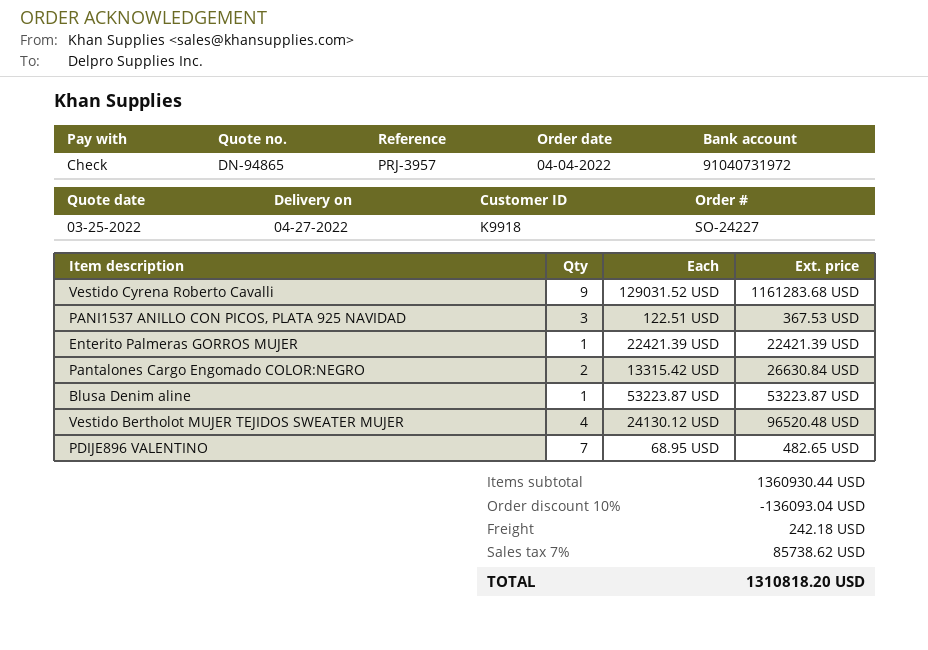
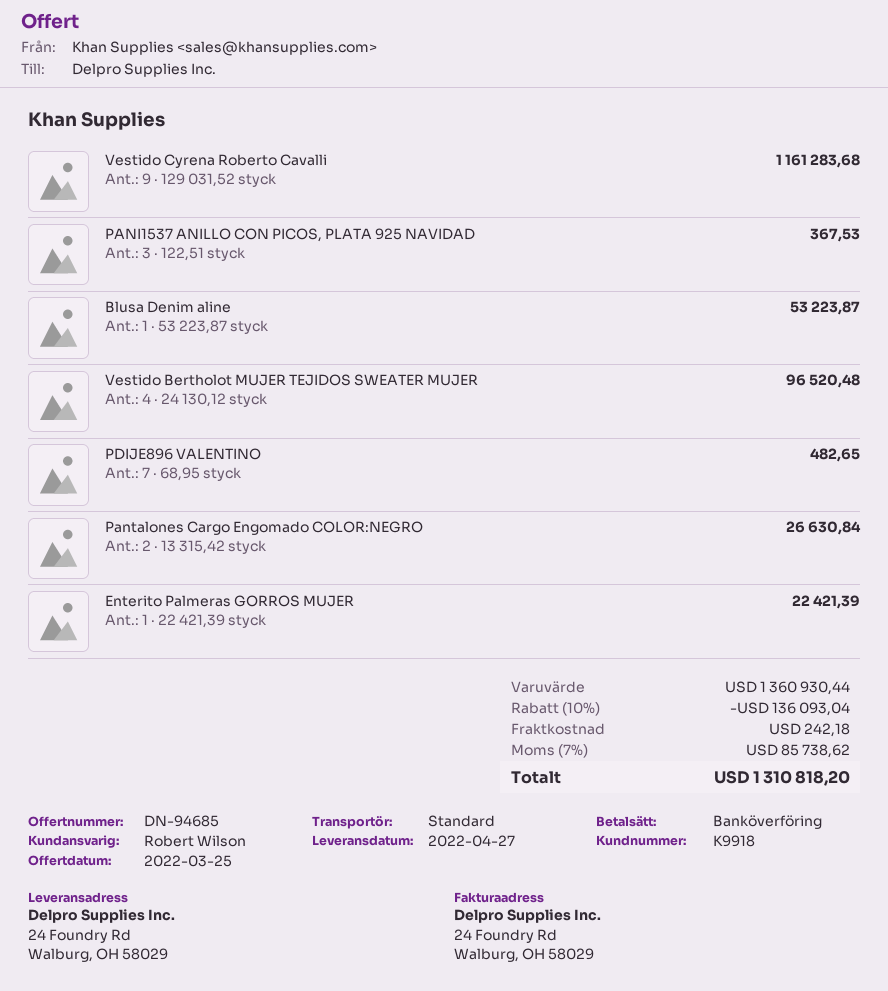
quote number: DN-94865 -> DN-94685
payment method: cheque -> bank transfer

